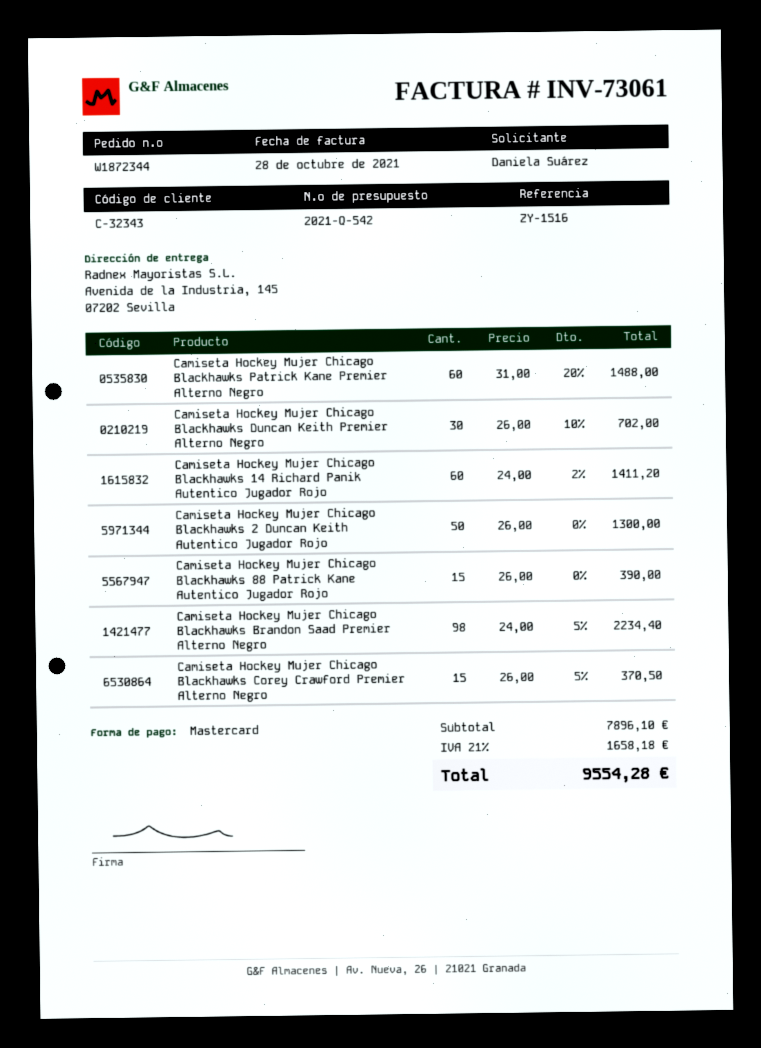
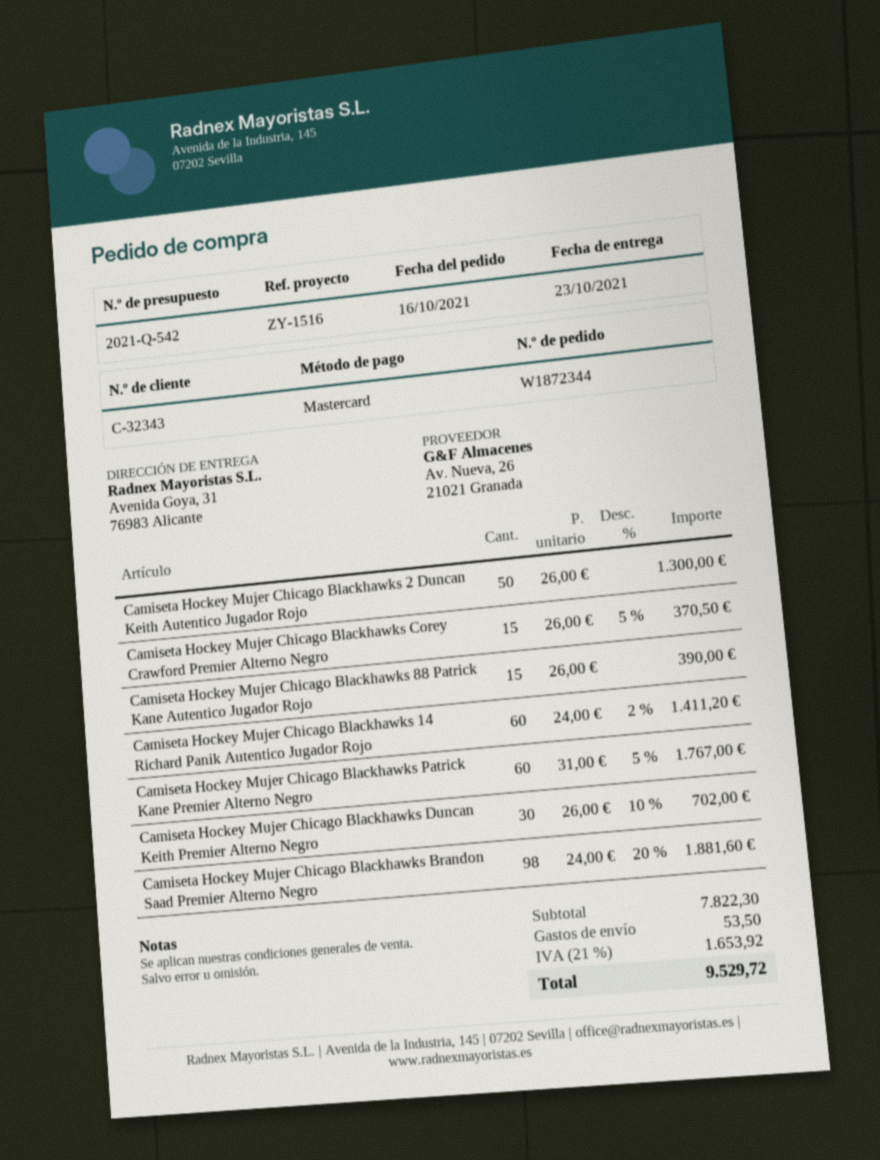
ship to: Avenida de la Industria, 145, 07202 Sevilla -> Avenida Goya, 31, 76983 Alicante
Camiseta Hockey Mujer Chicago Blackhawks Patrick Kane Premier Alterno Negro: 60 x 31.00 - 20% = 1488.00 -> 60 x 31.00 - 5% = 1767.00
Camiseta Hockey Mujer Chicago Blackhawks Brandon Saad Premier Alterno Negro: 98 x 24.00 - 5% = 2234.40 -> 98 x 24.00 - 20% = 1881.60
subtotal: 7896.10 -> 7822.30
shipping: none -> 53.50
tax: 21% = 1658.18 -> 21% = 1653.92
total: 9554.28 -> 9529.72

